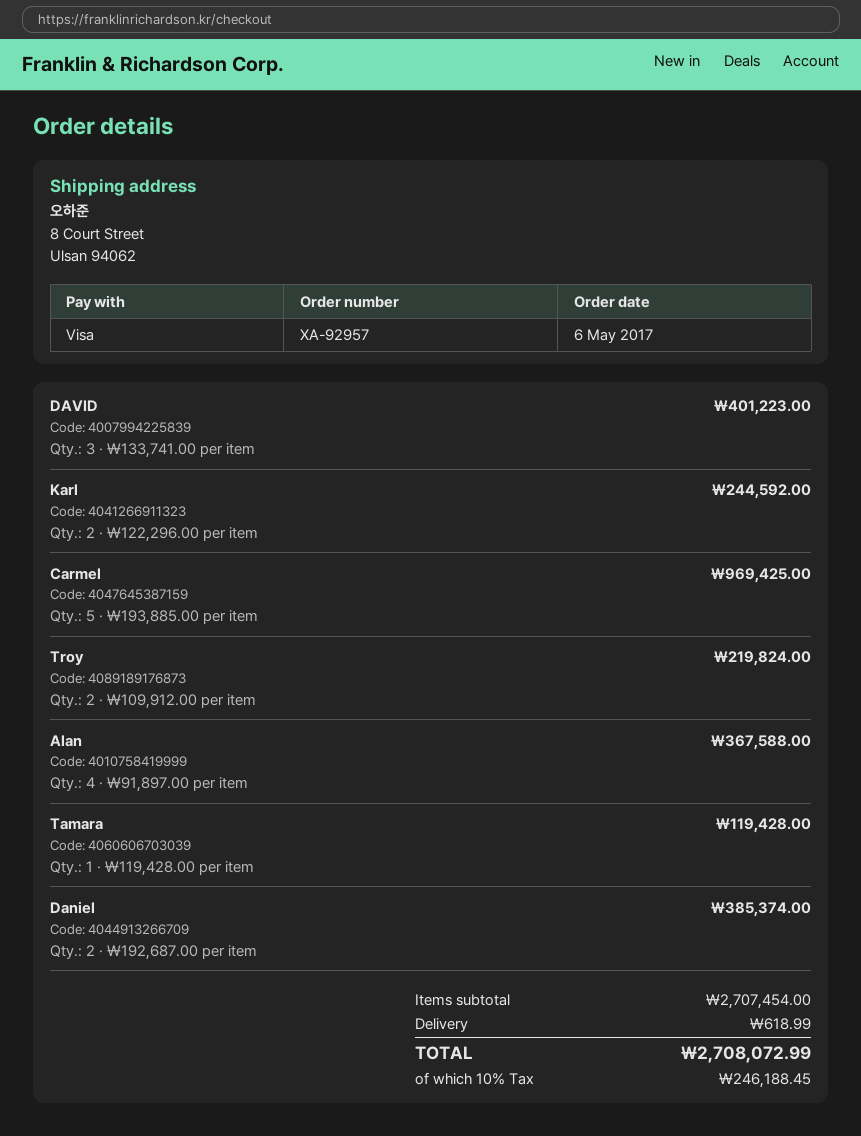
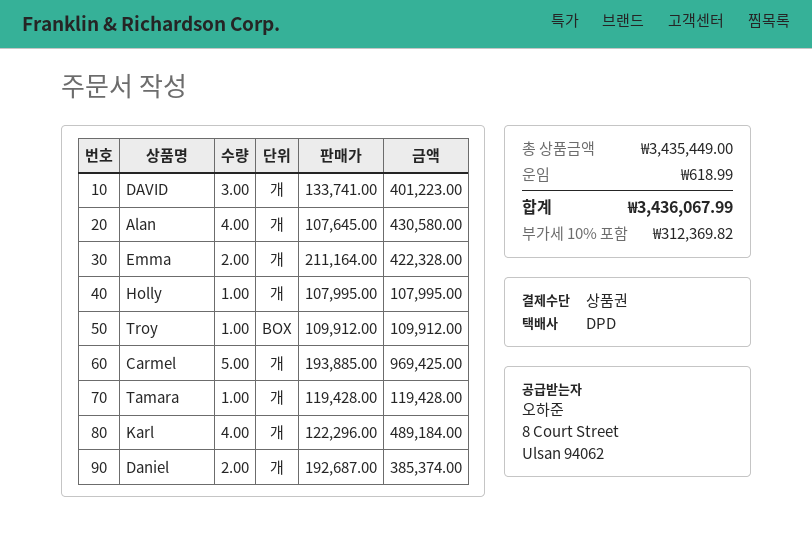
payment method: Visa -> gift card
Karl: 2 x 122296.00 = 244592.00 -> 4 x 122296.00 = 489184.00
Troy: 2 x 109912.00 = 219824.00 -> 1 x 109912.00 = 109912.00
Alan: 4 x 91897.00 = 367588.00 -> 4 x 107645.00 = 430580.00
Emma: none -> 2 x 211164.00 = 422328.00
Holly: none -> 1 x 107995.00 = 107995.00
subtotal: 2707454.00 -> 3435449.00
tax: 10% = 246188.45 -> 10% = 312369.82
total: 2708072.99 -> 3436067.99

